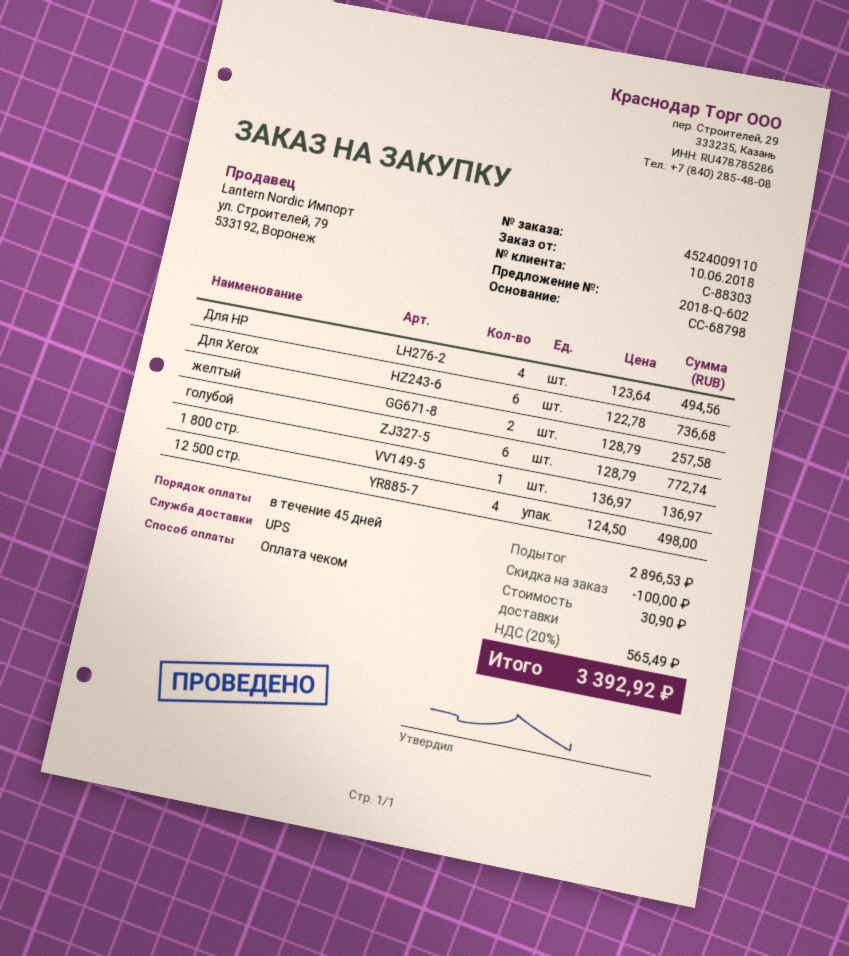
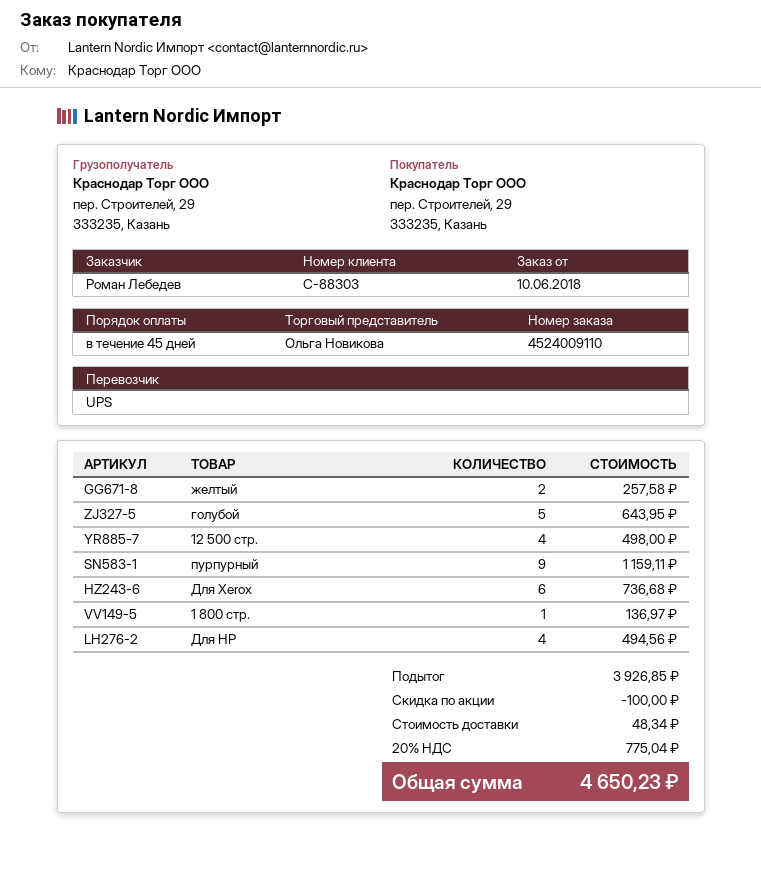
голубой: 6 for 772.74 -> 5 for 643.95
пурпурный: none -> 9 for 1159.11
subtotal: 2896.53 -> 3926.85
shipping: 30.90 -> 48.34
tax: 20% = 565.49 -> 20% = 775.04
total: 3392.92 -> 4650.23

